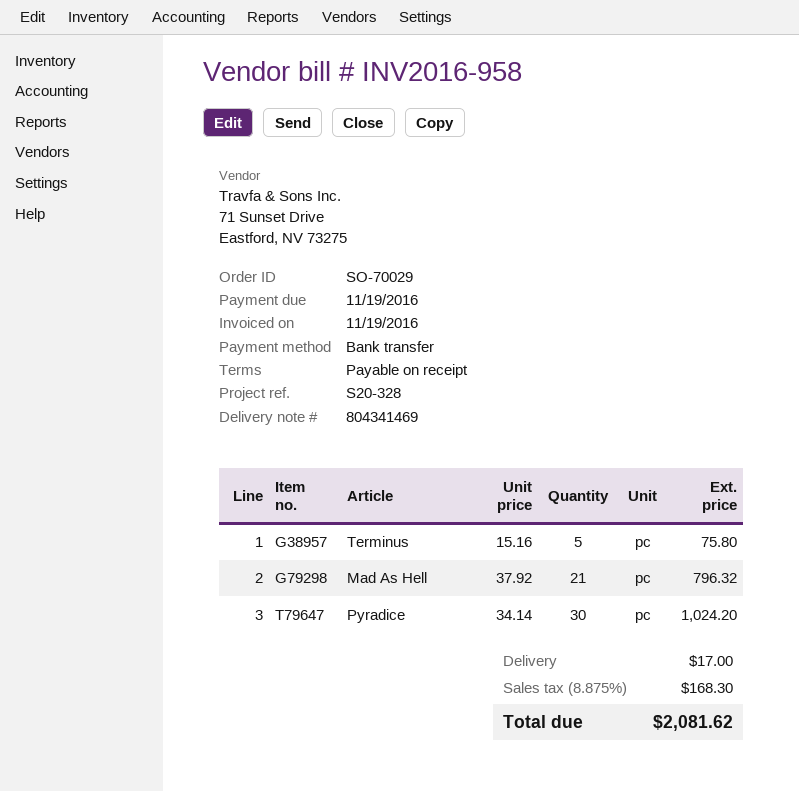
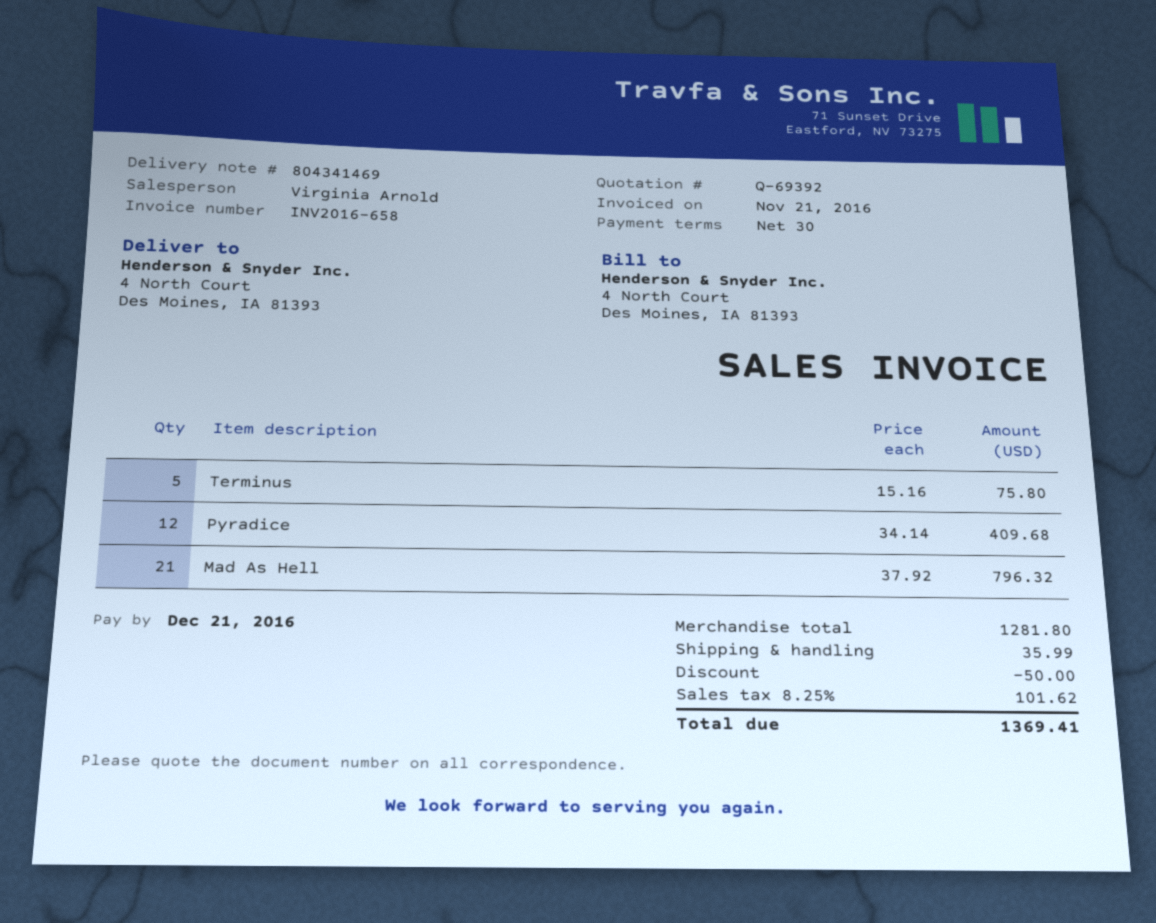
invoice number: INV2016-958 -> INV2016-658
invoice date: 2016-11-19 -> 2016-11-21
payment terms: on receipt -> 30 days
due date: 2016-11-19 -> 2016-12-21
Pyradice: 30 x 34.14 = 1024.20 -> 12 x 34.14 = 409.68
discount: none -> 50.00
shipping: 17.00 -> 35.99
tax: 8.875% = 168.30 -> 8.25% = 101.62
total: 2081.62 -> 1369.41

